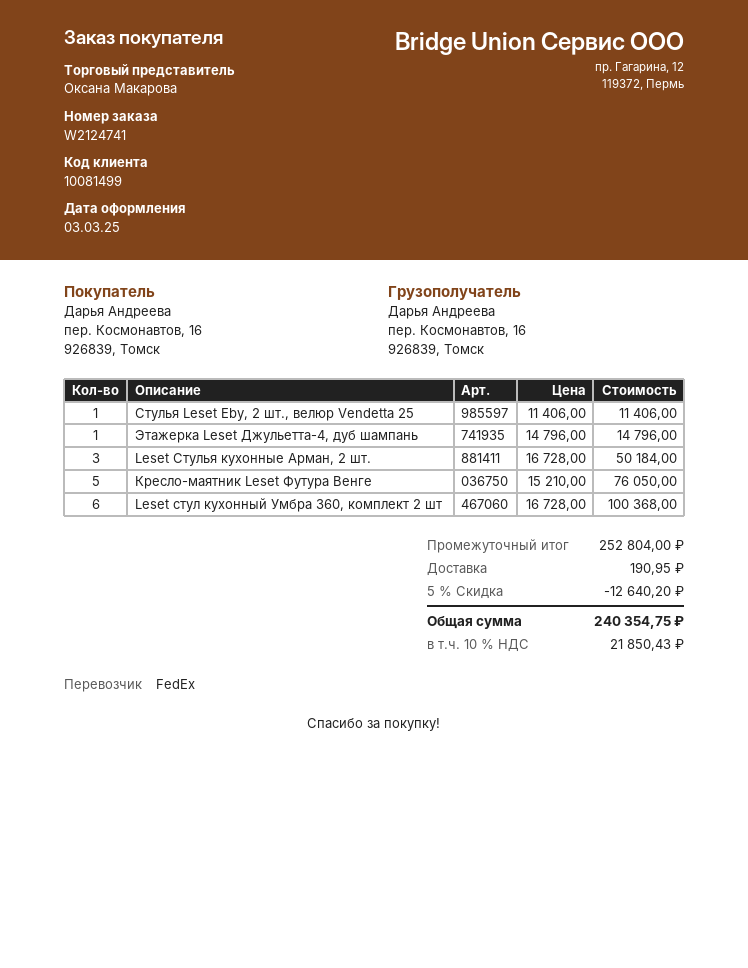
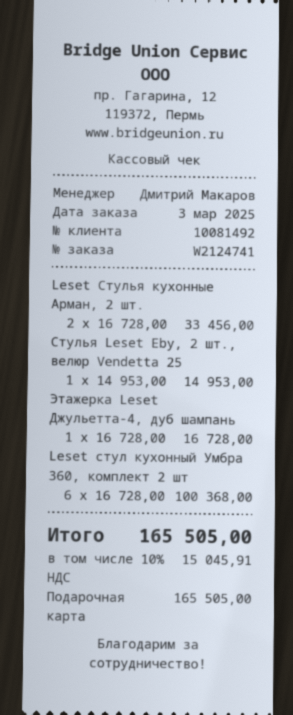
customer number: 10081499 -> 10081492
sales rep: Оксана Макарова -> Дмитрий Макаров
Стулья Leset Eby, 2 шт., велюр Vendetta 25: 1 x 11406.00 = 11406.00 -> 1 x 14953.00 = 14953.00
Этажерка Leset Джульетта-4, дуб шампань: 1 x 14796.00 = 14796.00 -> 1 x 16728.00 = 16728.00
Leset Стулья кухонные Арман, 2 шт.: 3 x 16728.00 = 50184.00 -> 2 x 16728.00 = 33456.00
Кресло-маятник Leset Футура Венге: 5 x 15210.00 = 76050.00 -> none
discount: 5% = 12640.20 -> none
shipping: 190.95 -> none
tax: 10% = 21850.43 -> 10% = 15045.91
total: 240354.75 -> 165505.00

